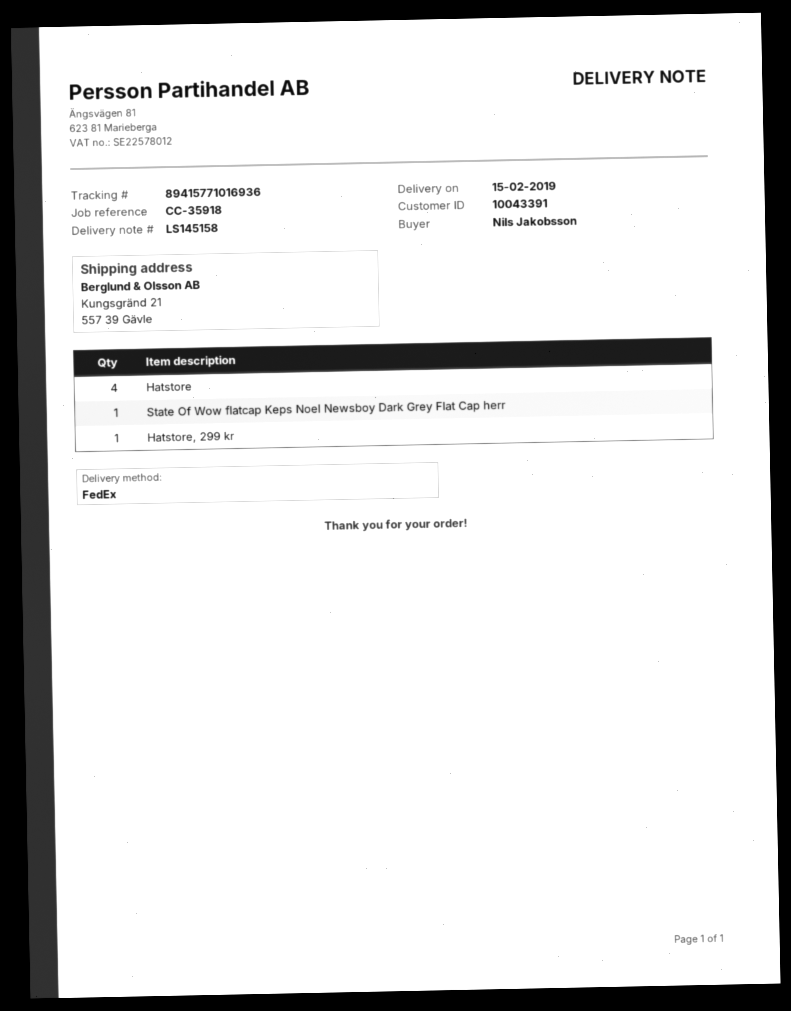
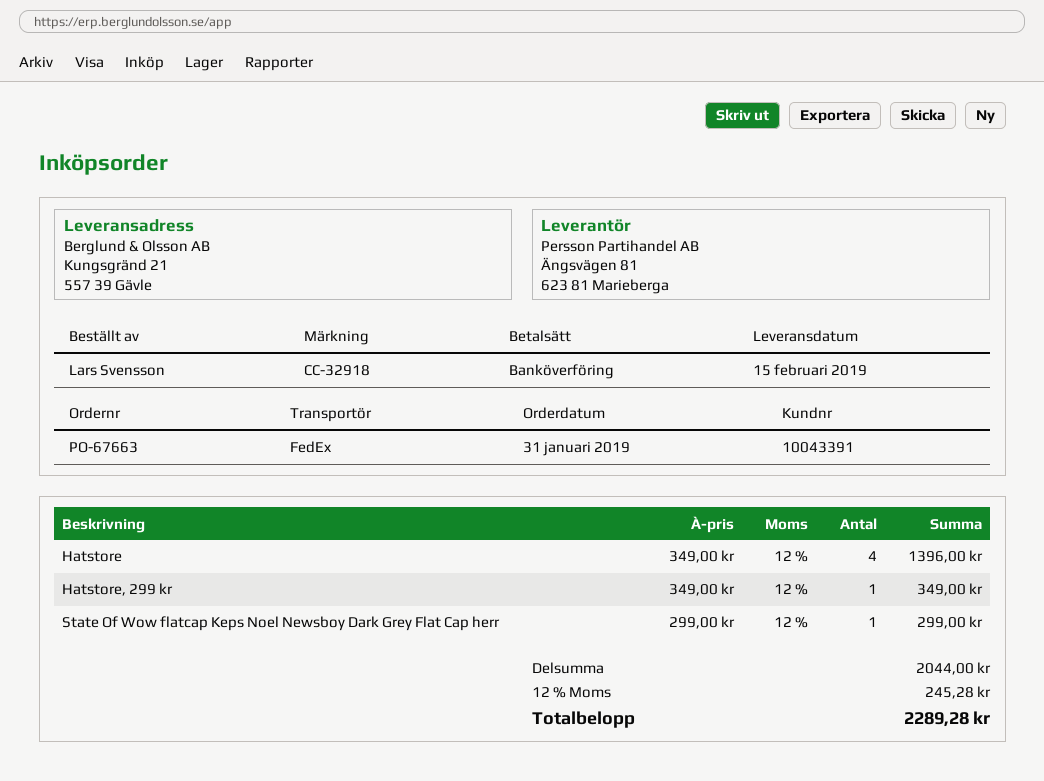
reference: CC-35918 -> CC-32918
ordered by: Nils Jakobsson -> Lars Svensson

